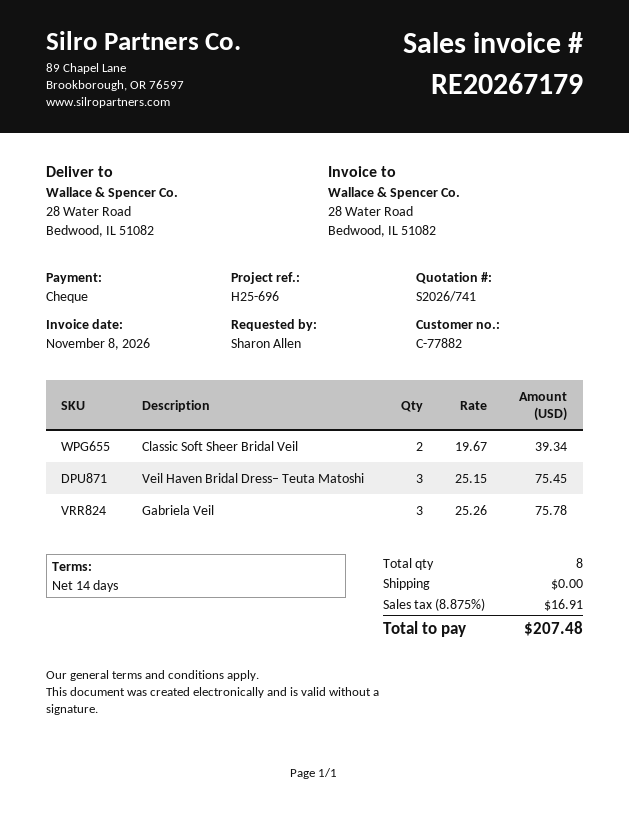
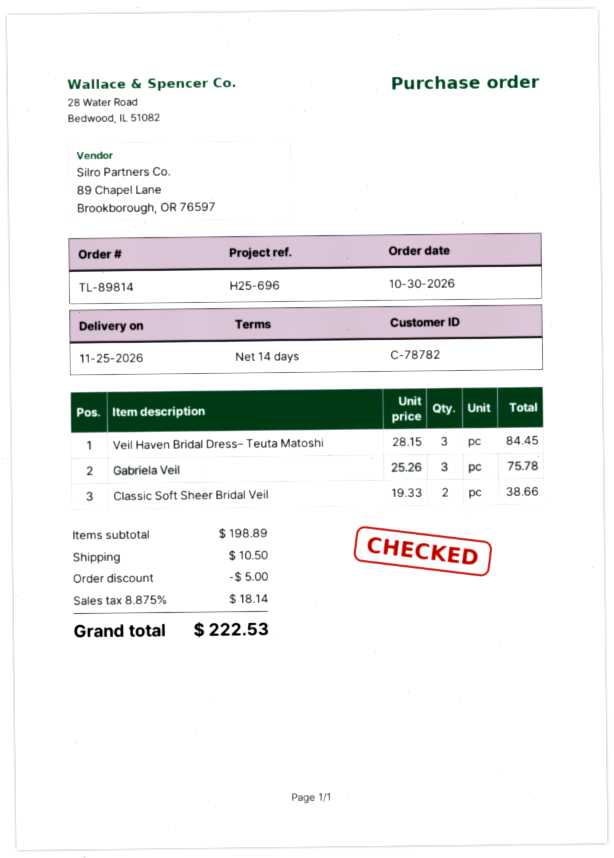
customer number: C-77882 -> C-78782
Classic Soft Sheer Bridal Veil: 2 x 19.67 = 39.34 -> 2 x 19.33 = 38.66
Veil Haven Bridal Dress– Teuta Matoshi: 3 x 25.15 = 75.45 -> 3 x 28.15 = 84.45
discount: none -> 5.00
shipping: 0.00 -> 10.50
tax: 8.875% = 16.91 -> 8.875% = 18.14
total: 207.48 -> 222.53

